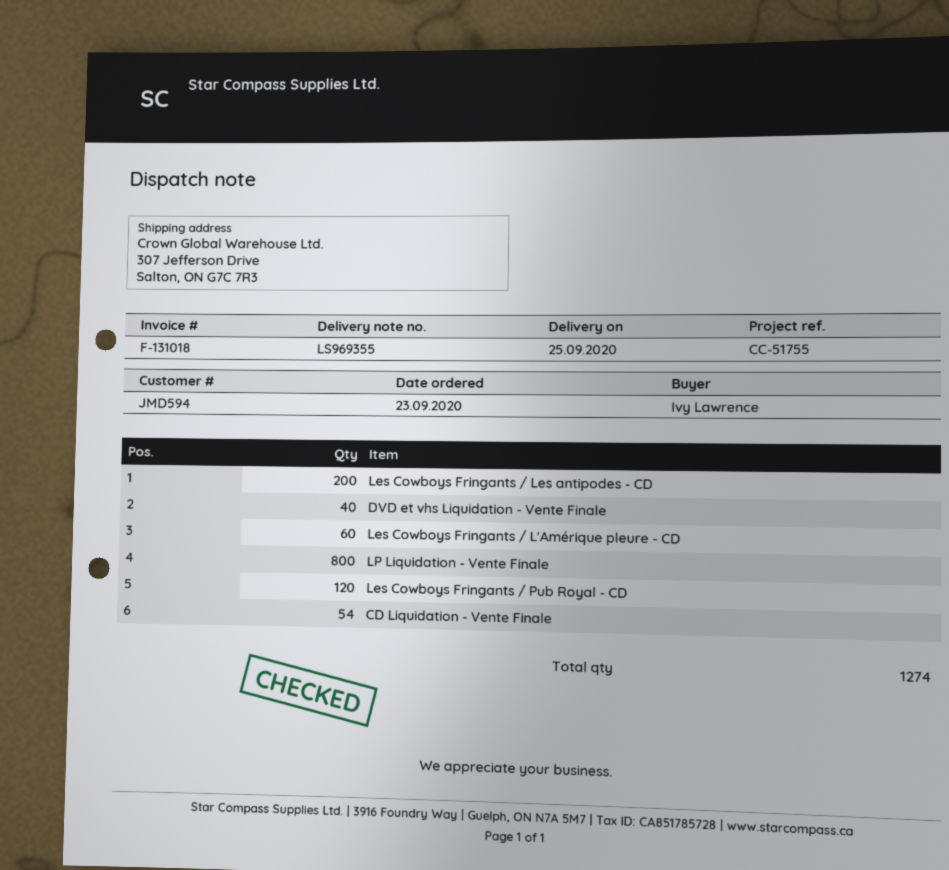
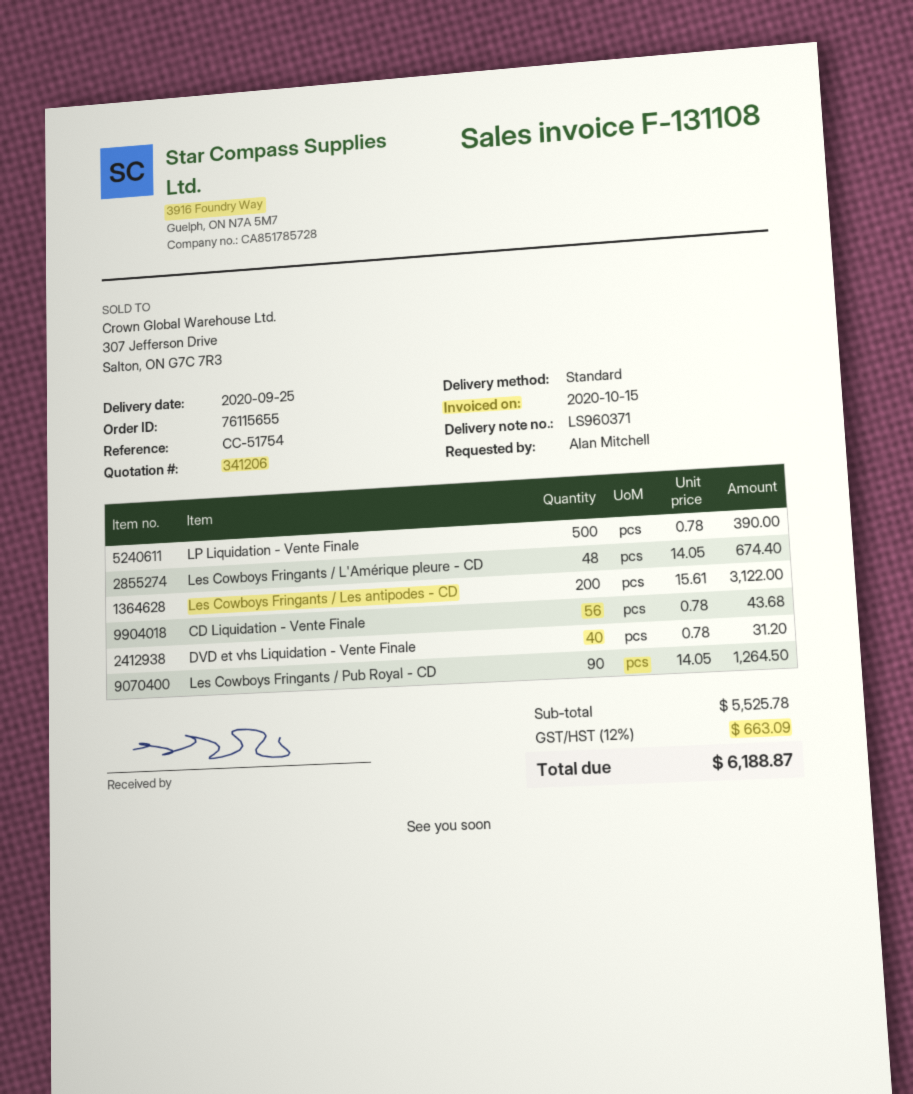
delivery note number: LS969355 -> LS960371
invoice number: F-131018 -> F-131108
reference: CC-51755 -> CC-51754
ordered by: Ivy Lawrence -> Alan Mitchell
Les Cowboys Fringants / L'Amérique pleure - CD: 60 -> 48
LP Liquidation - Vente Finale: 800 -> 500
Les Cowboys Fringants / Pub Royal - CD: 120 -> 90
CD Liquidation - Vente Finale: 54 -> 56

